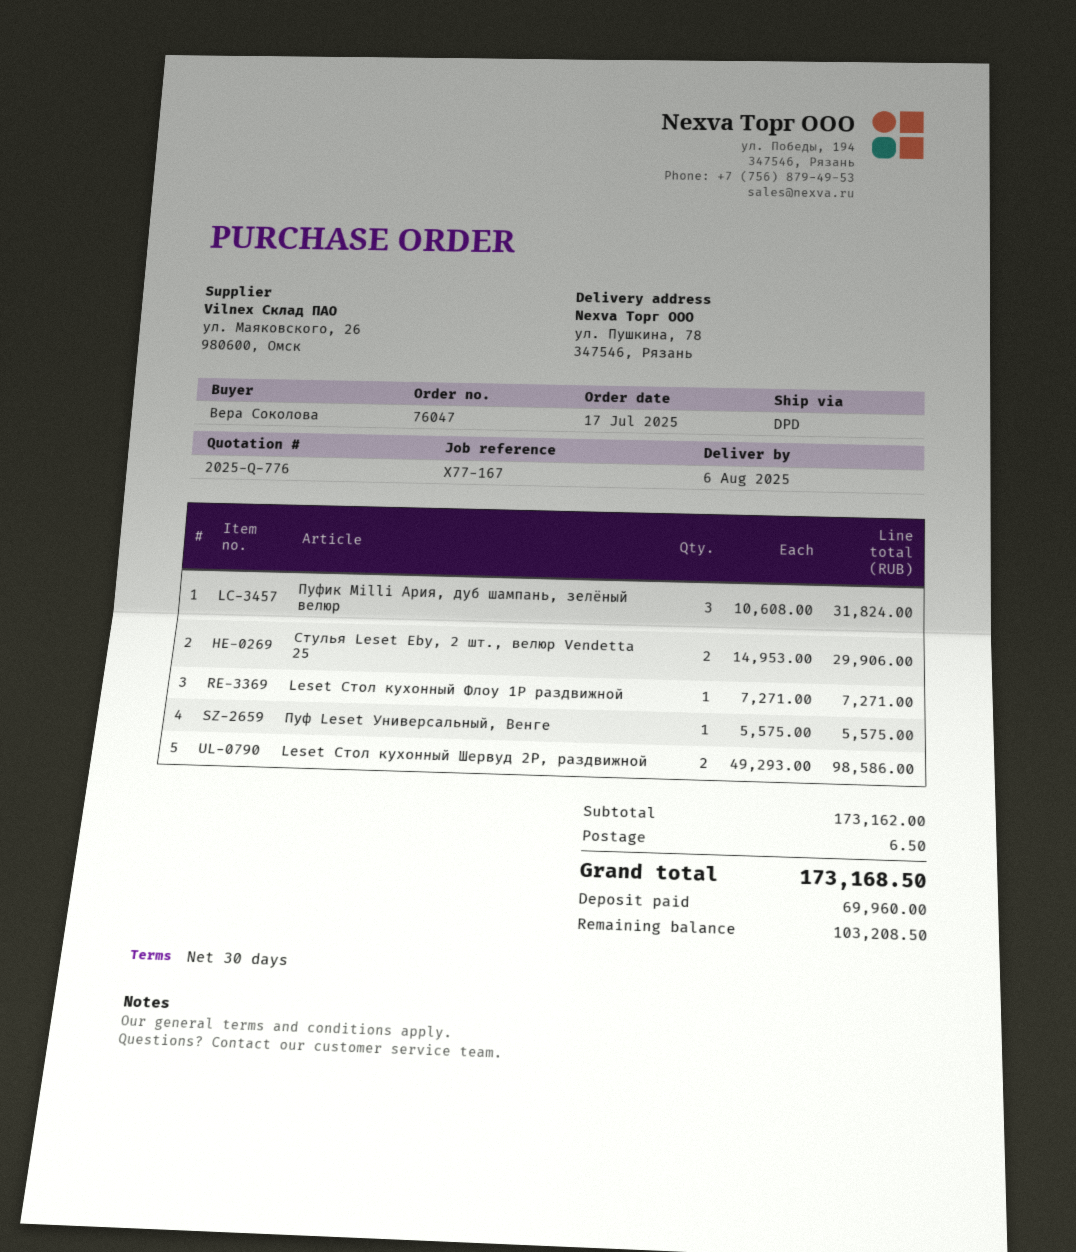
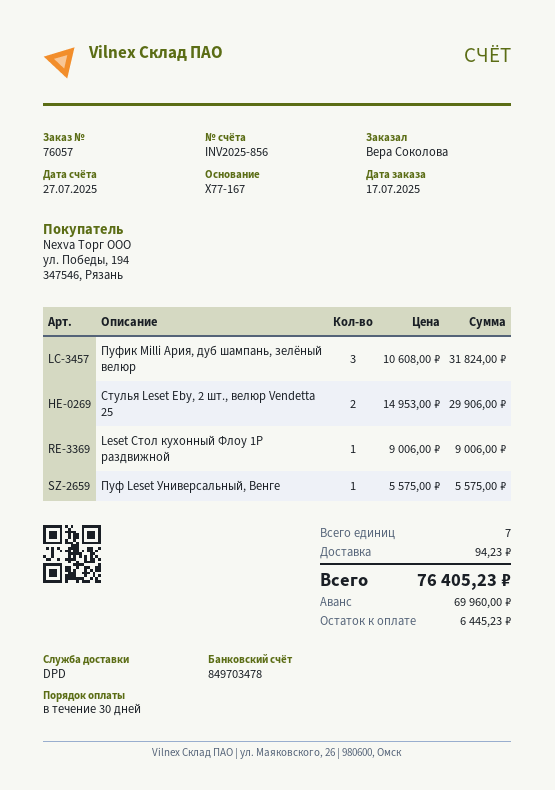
order number: 76047 -> 76057
Leset Стол кухонный Флоу 1Р раздвижной: 1 x 7271.00 = 7271.00 -> 1 x 9006.00 = 9006.00
Leset Стол кухонный Шервуд 2Р, раздвижной: 2 x 49293.00 = 98586.00 -> none
shipping: 6.50 -> 94.23
total: 173168.50 -> 76405.23
balance: 103208.50 -> 6445.23

